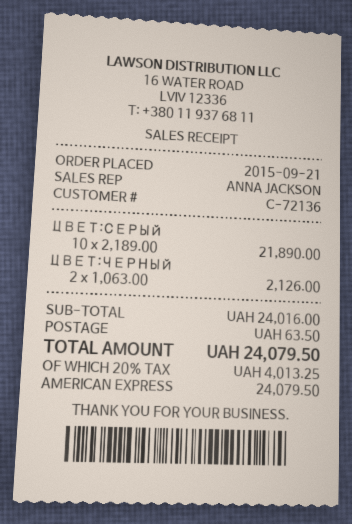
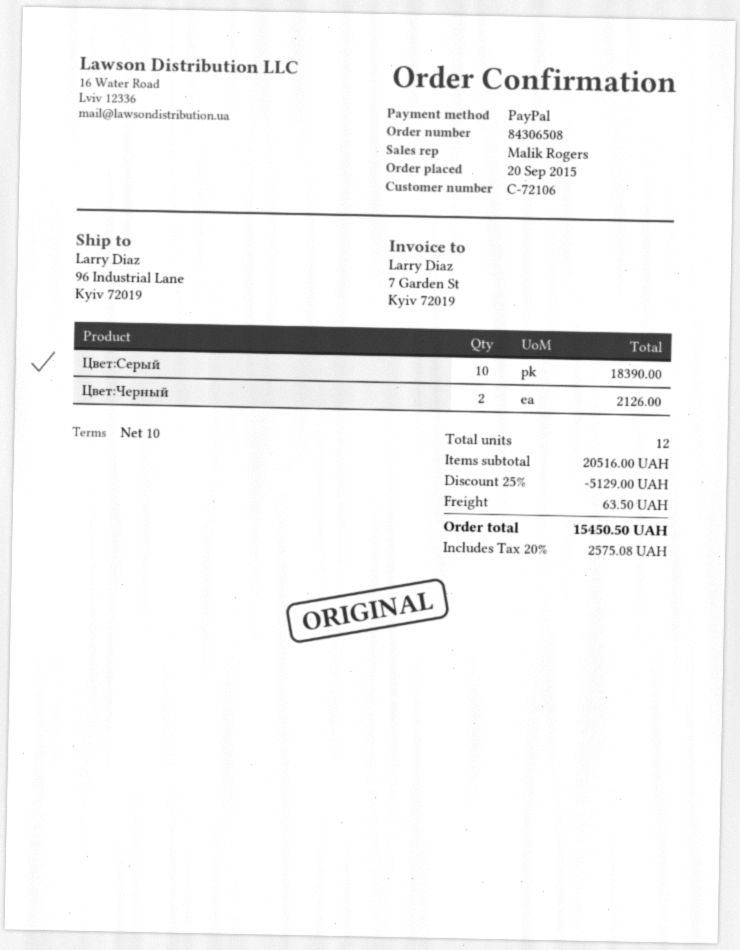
order date: 2015-09-21 -> 2015-09-20
customer number: C-72136 -> C-72106
sales rep: ANNA JACKSON -> Malik Rogers
payment method: American Express -> PayPal
ЦВЕТ:СЕРЫЙ: 10 for 21890.00 -> 10 for 18390.00
subtotal: 24016.00 -> 20516.00
discount: none -> 25% = 5129.00
tax: 20% = 4013.25 -> 20% = 2575.08
total: 24079.50 -> 15450.50

